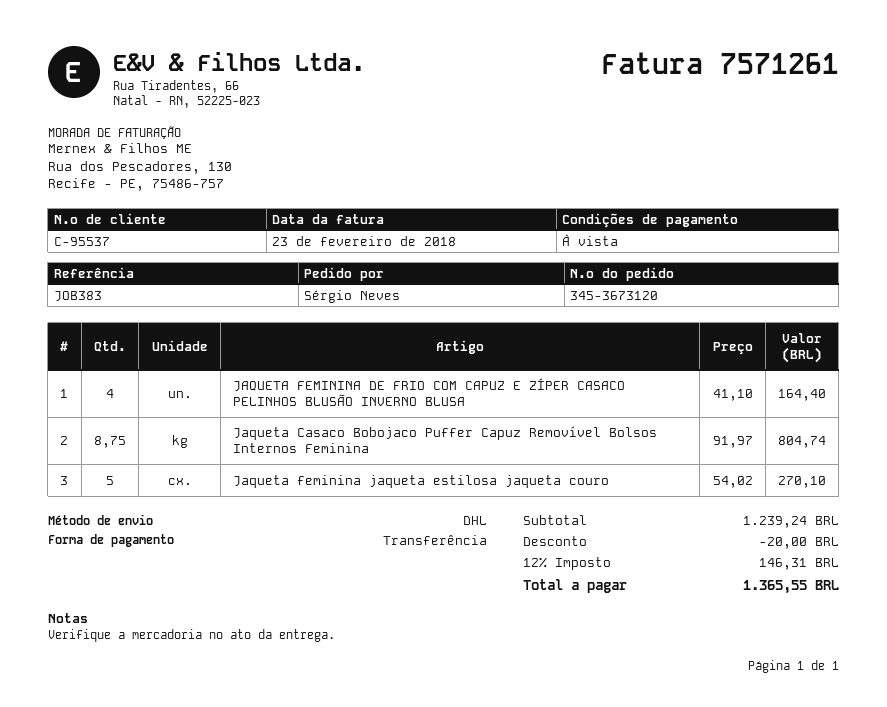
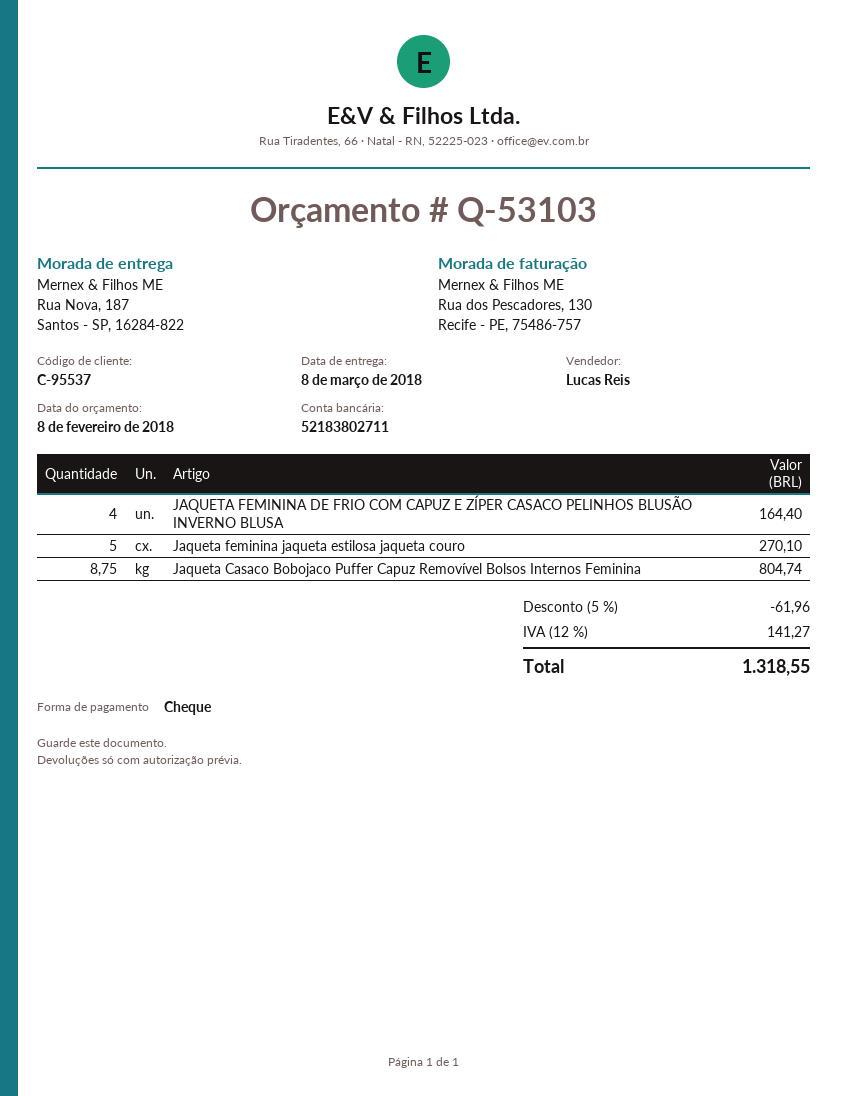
payment method: bank transfer -> cheque
discount: 20.00 -> 61.96
tax: 12% = 146.31 -> 12% = 141.27
total: 1365.55 -> 1318.55

